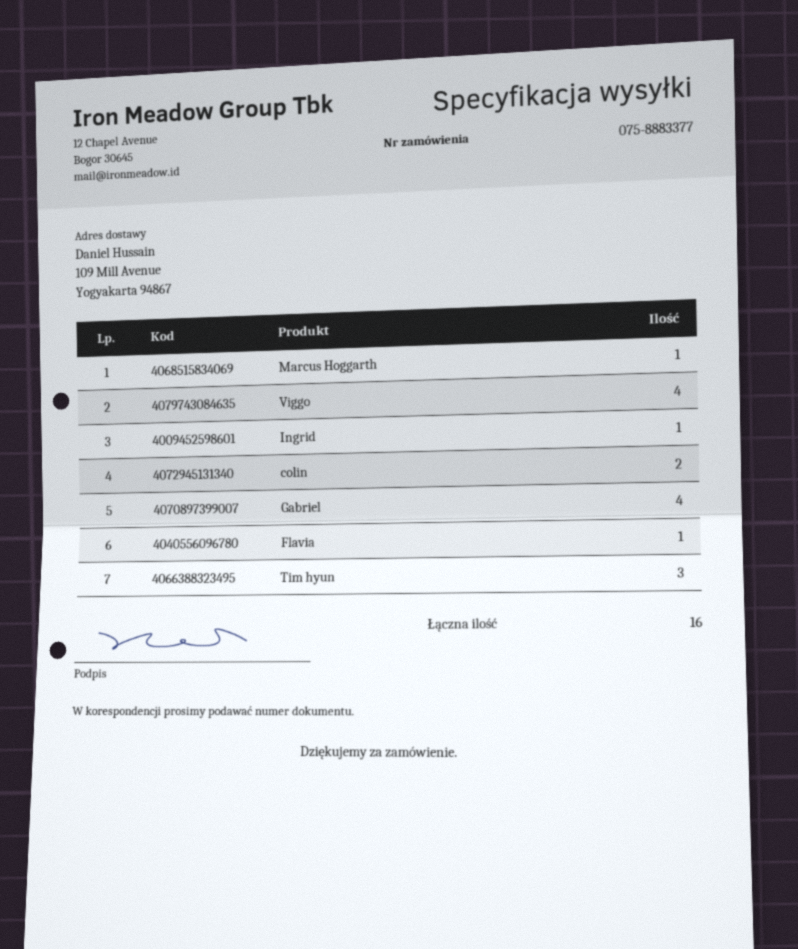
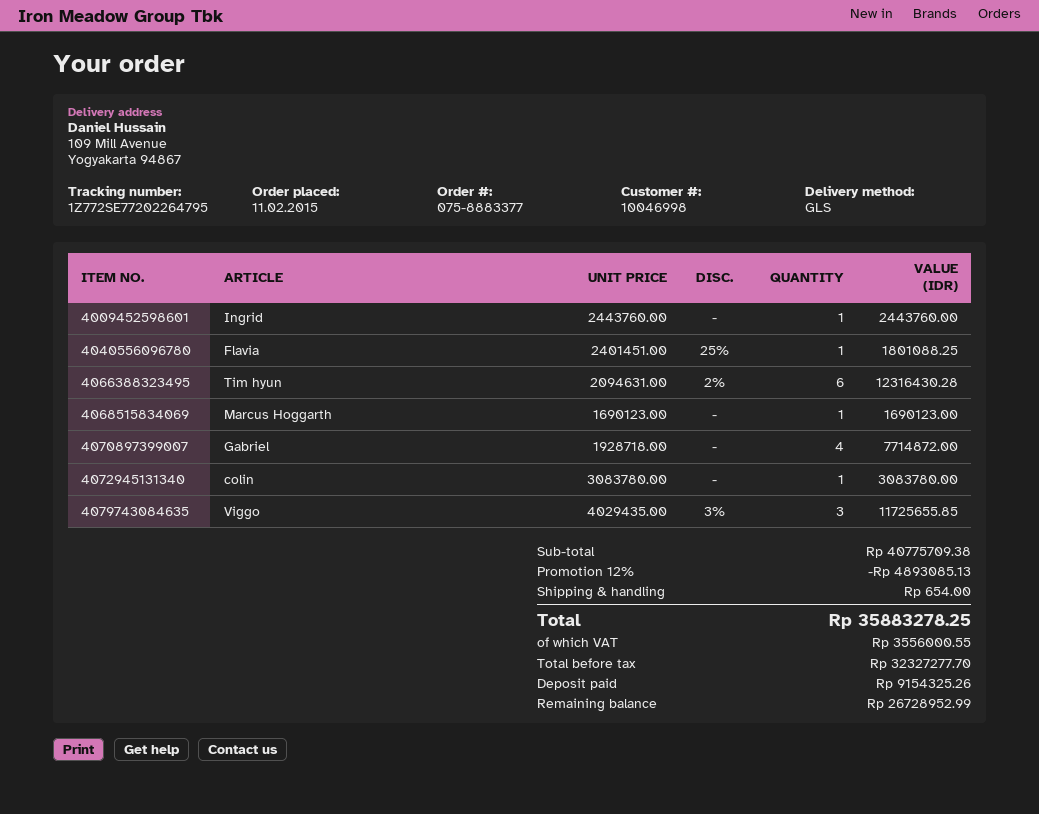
Viggo: 4 -> 3
colin: 2 -> 1
Tim hyun: 3 -> 6

